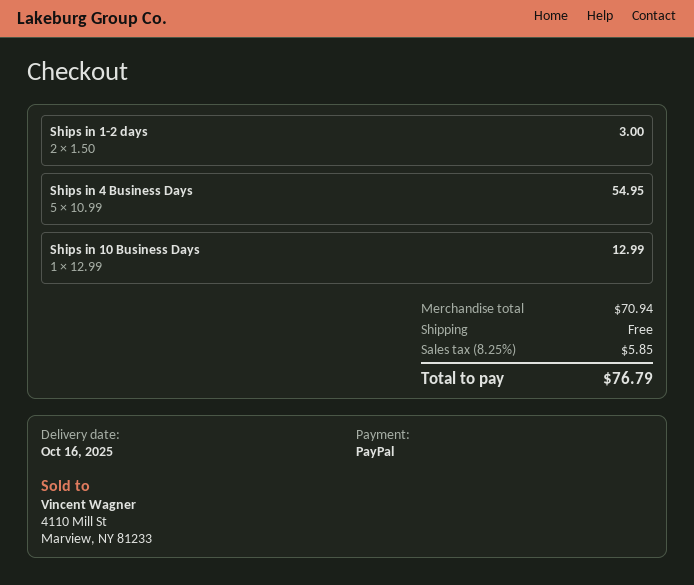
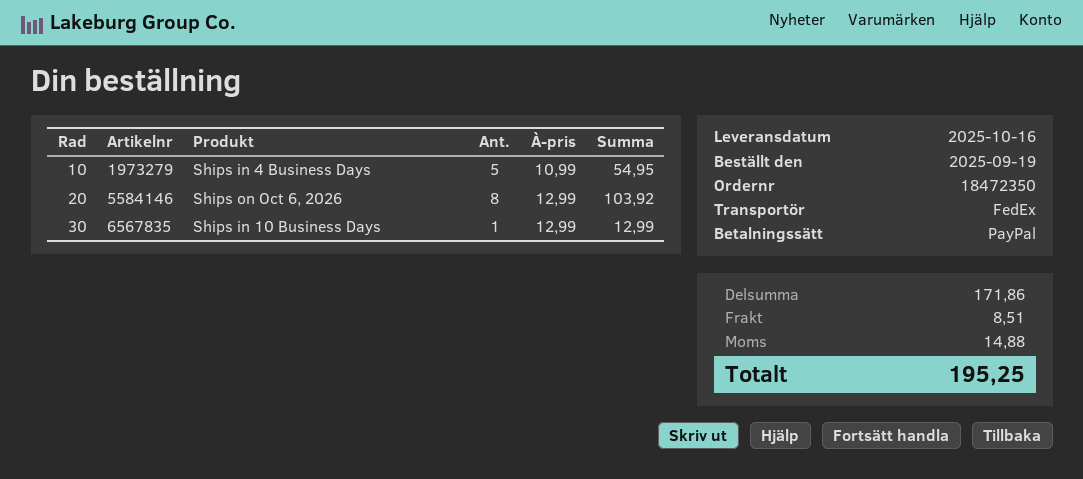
Ships in 1-2 days: 2 x 1.50 = 3.00 -> none
Ships on Oct 6, 2026: none -> 8 x 12.99 = 103.92
subtotal: 70.94 -> 171.86
shipping: 0.00 -> 8.51
tax: 5.85 -> 14.88
total: 76.79 -> 195.25

